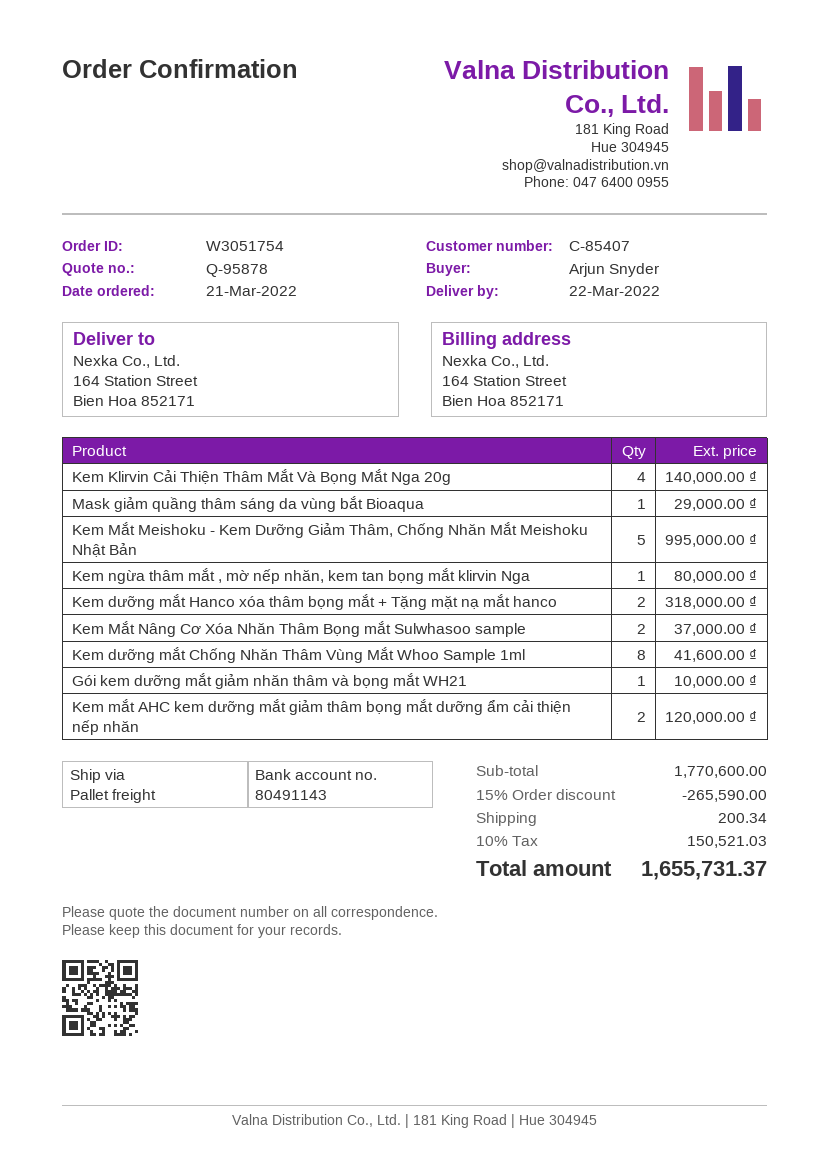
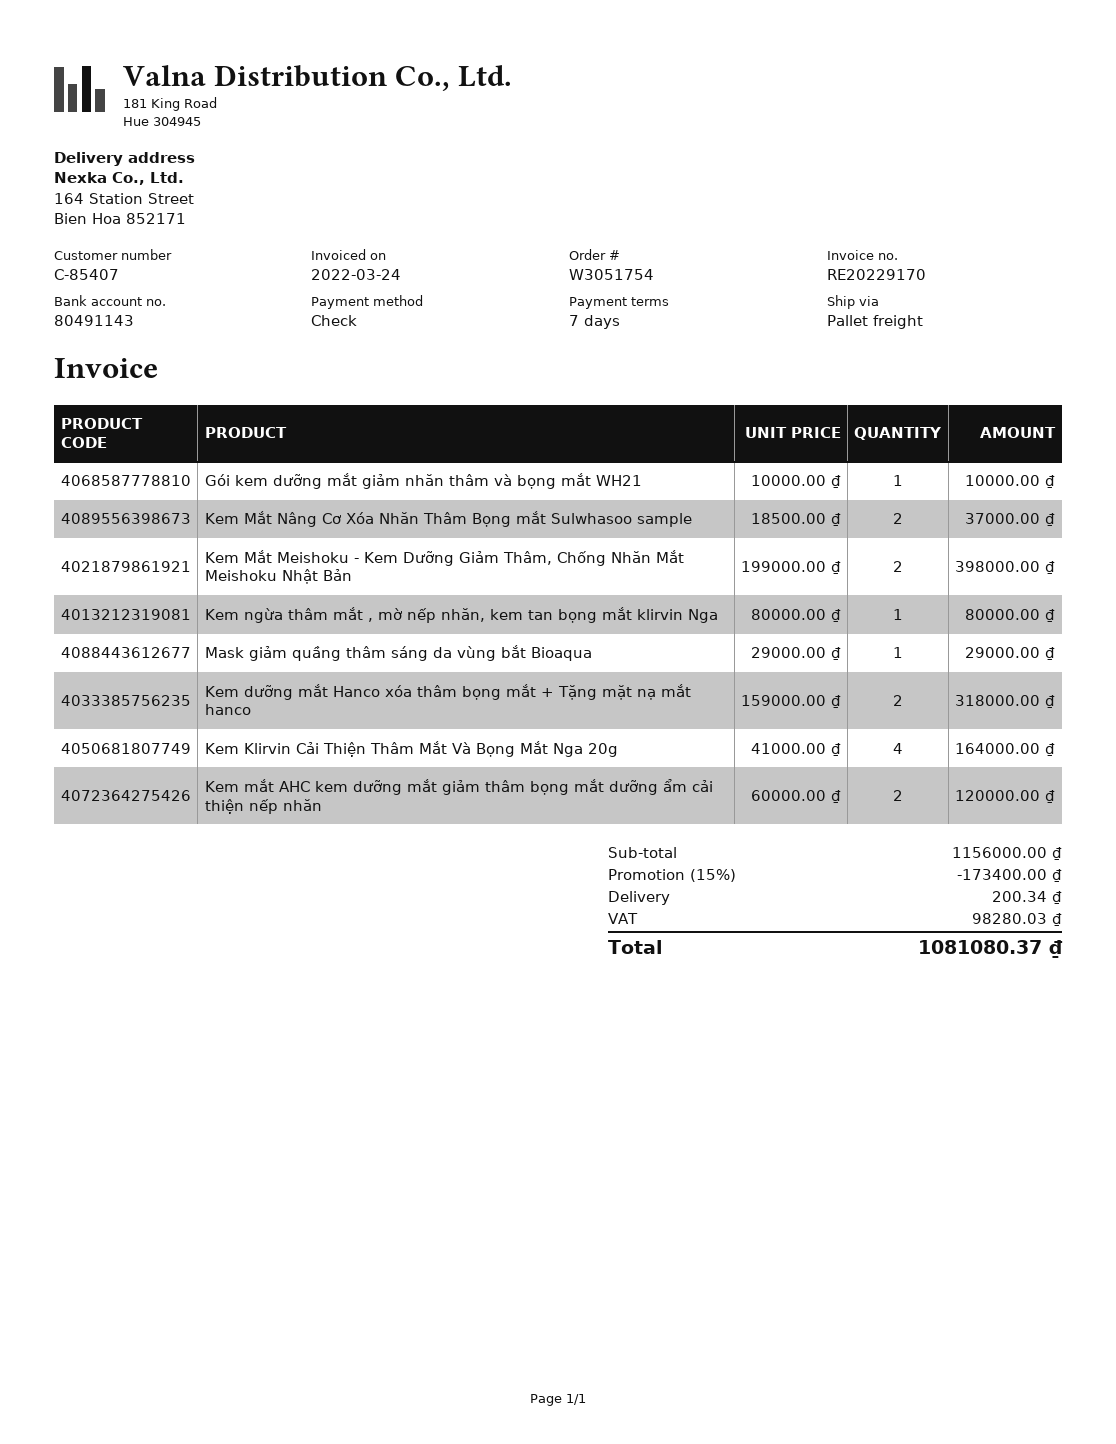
Kem Klirvin Cải Thiện Thâm Mắt Và Bọng Mắt Nga 20g: 4 for 140000.00 -> 4 for 164000.00
Kem Mắt Meishoku - Kem Dưỡng Giảm Thâm, Chống Nhăn Mắt Meishoku Nhật Bản: 5 for 995000.00 -> 2 for 398000.00
Kem dưỡng mắt Chống Nhăn Thâm Vùng Mắt Whoo Sample 1ml: 8 for 41600.00 -> none
subtotal: 1770600.00 -> 1156000.00
discount: 15% = 265590.00 -> 15% = 173400.00
tax: 150521.03 -> 98280.03
total: 1655731.37 -> 1081080.37

